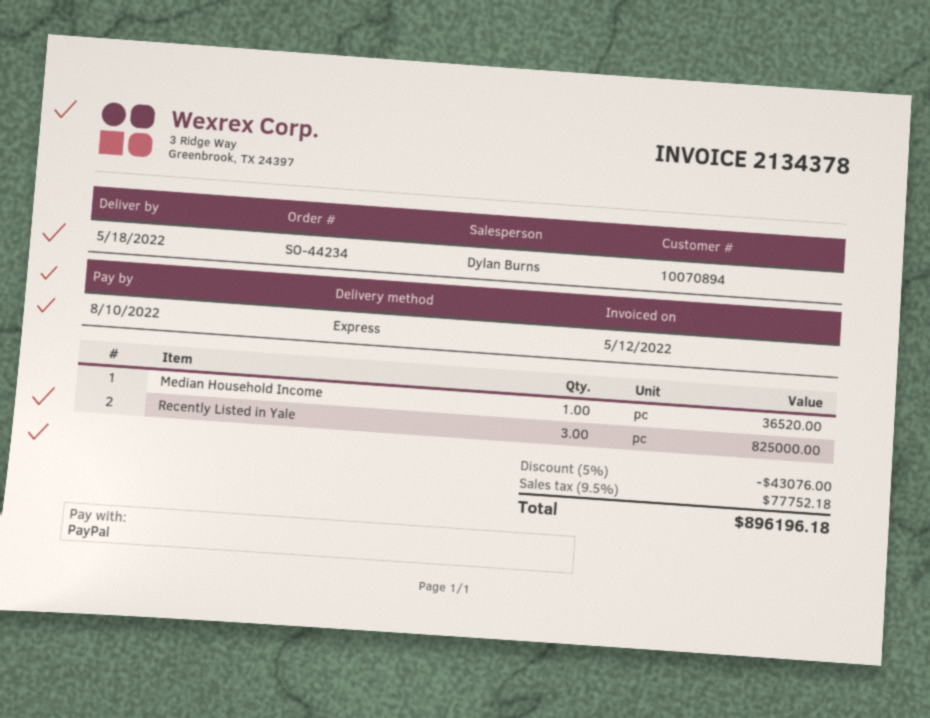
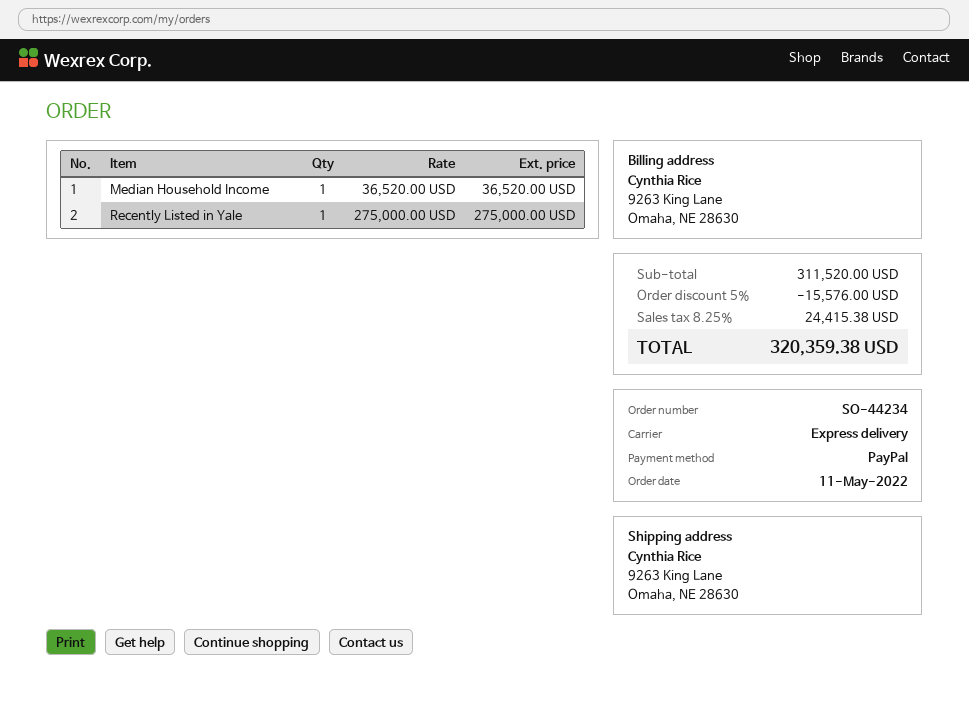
Recently Listed in Yale: 3 for 825000.00 -> 1 for 275000.00
discount: 5% = 43076.00 -> 5% = 15576.00
tax: 9.5% = 77752.18 -> 8.25% = 24415.38
total: 896196.18 -> 320359.38

